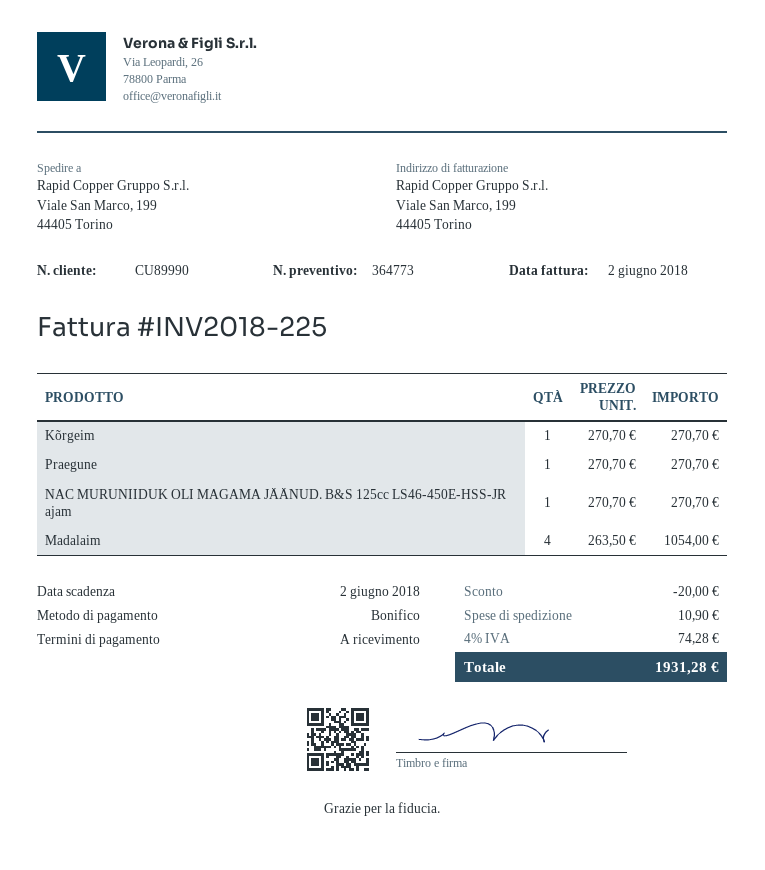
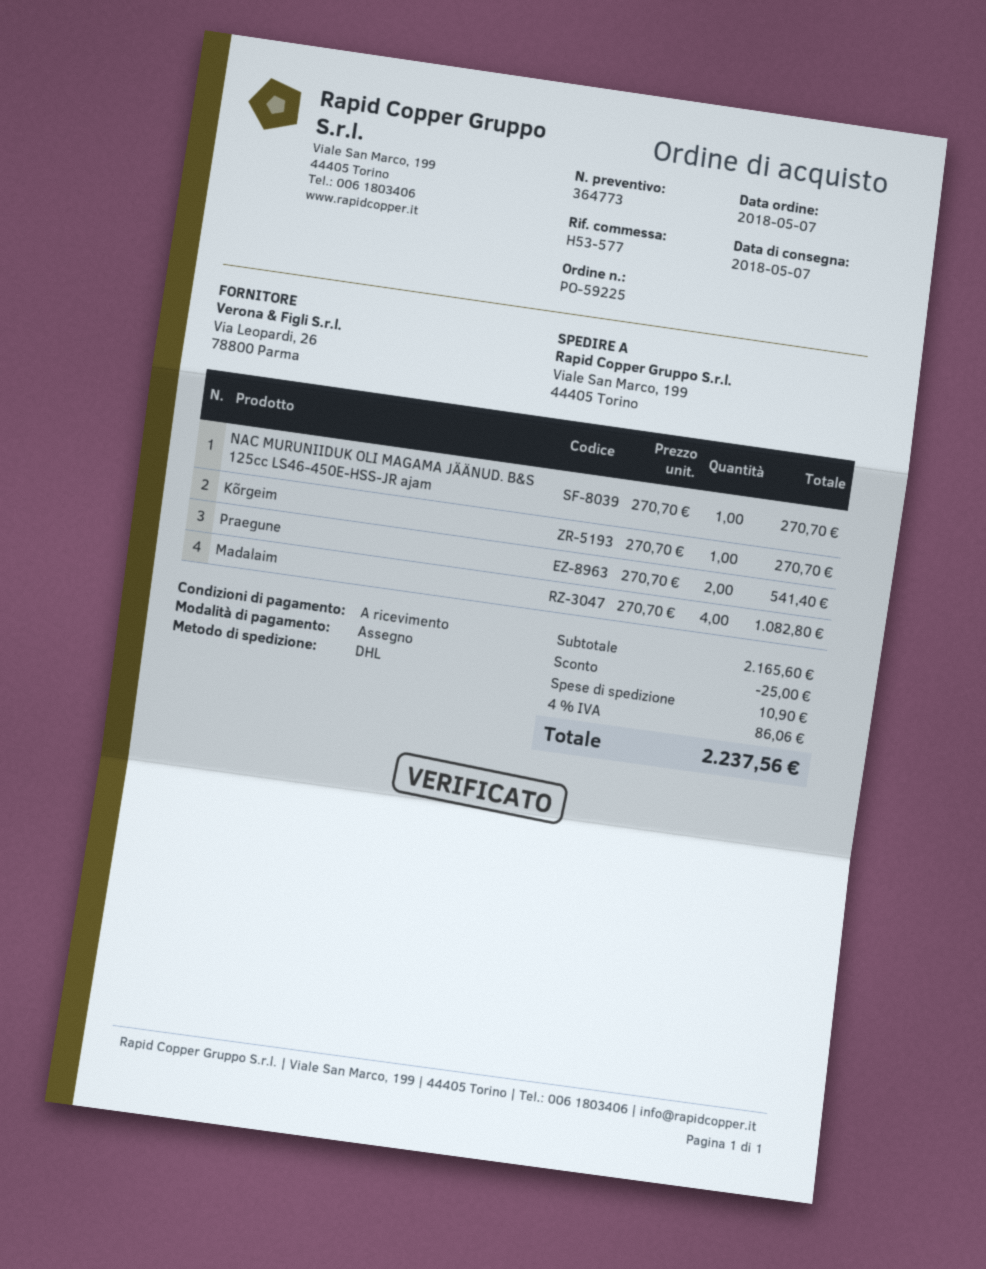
payment method: bank transfer -> cheque
Praegune: 1 x 270.70 = 270.70 -> 2 x 270.70 = 541.40
Madalaim: 4 x 263.50 = 1054.00 -> 4 x 270.70 = 1082.80
discount: 20.00 -> 25.00
tax: 4% = 74.28 -> 4% = 86.06
total: 1931.28 -> 2237.56

